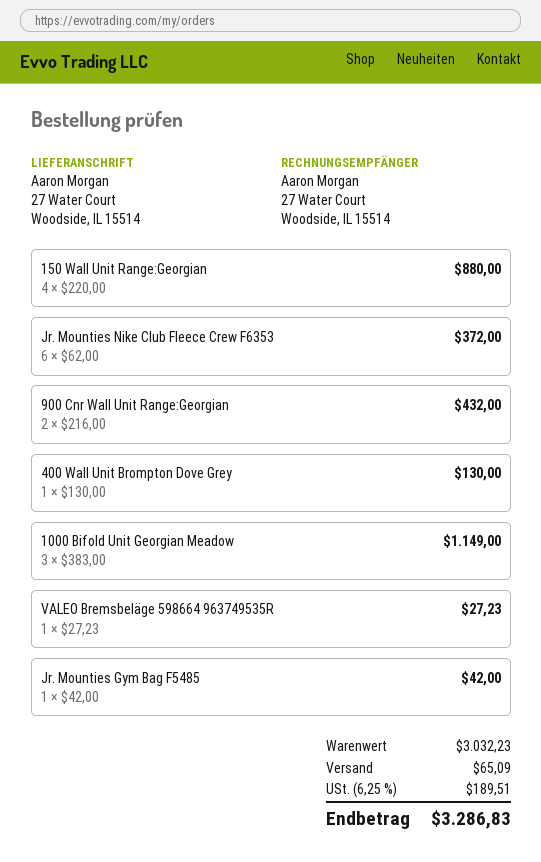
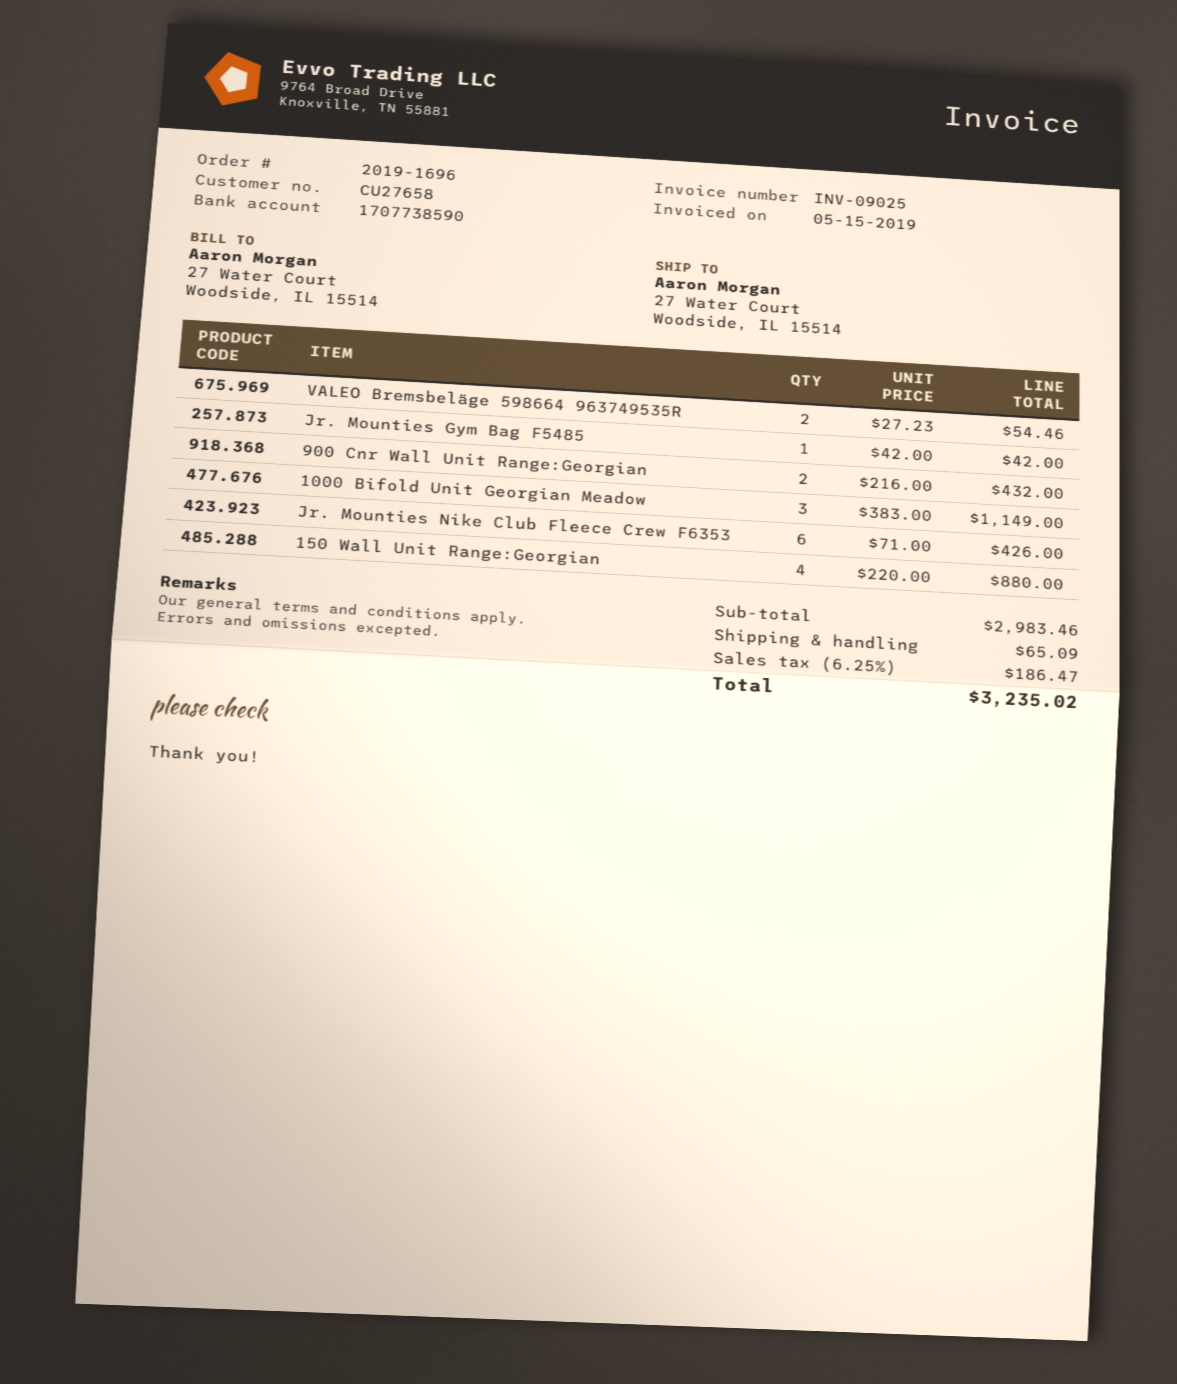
Jr. Mounties Nike Club Fleece Crew F6353: 6 x 62.00 = 372.00 -> 6 x 71.00 = 426.00
400 Wall Unit Brompton Dove Grey: 1 x 130.00 = 130.00 -> none
VALEO Bremsbeläge 598664 963749535R: 1 x 27.23 = 27.23 -> 2 x 27.23 = 54.46
subtotal: 3032.23 -> 2983.46
tax: 6.25% = 189.51 -> 6.25% = 186.47
total: 3286.83 -> 3235.02

